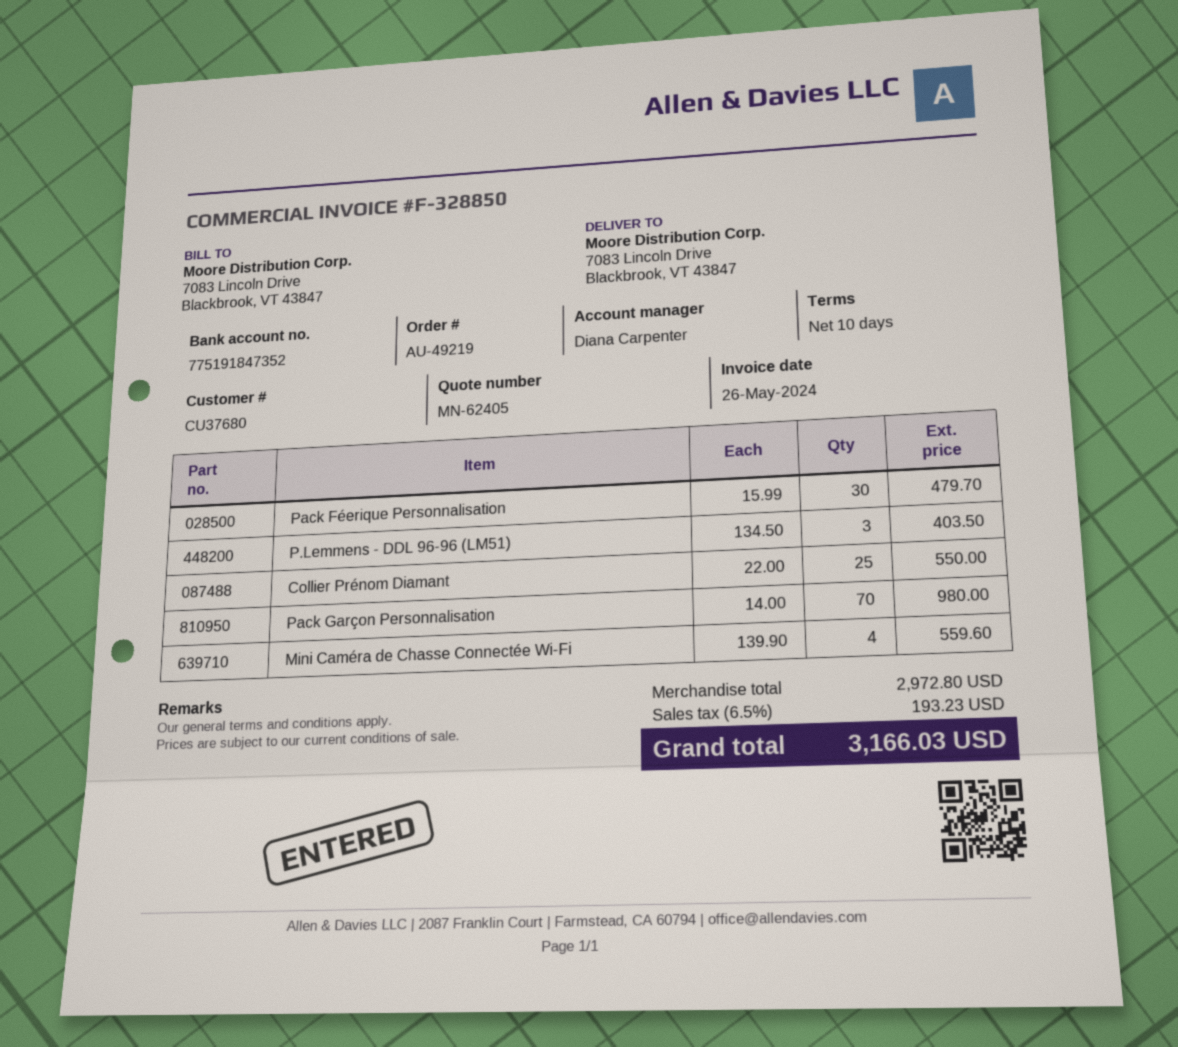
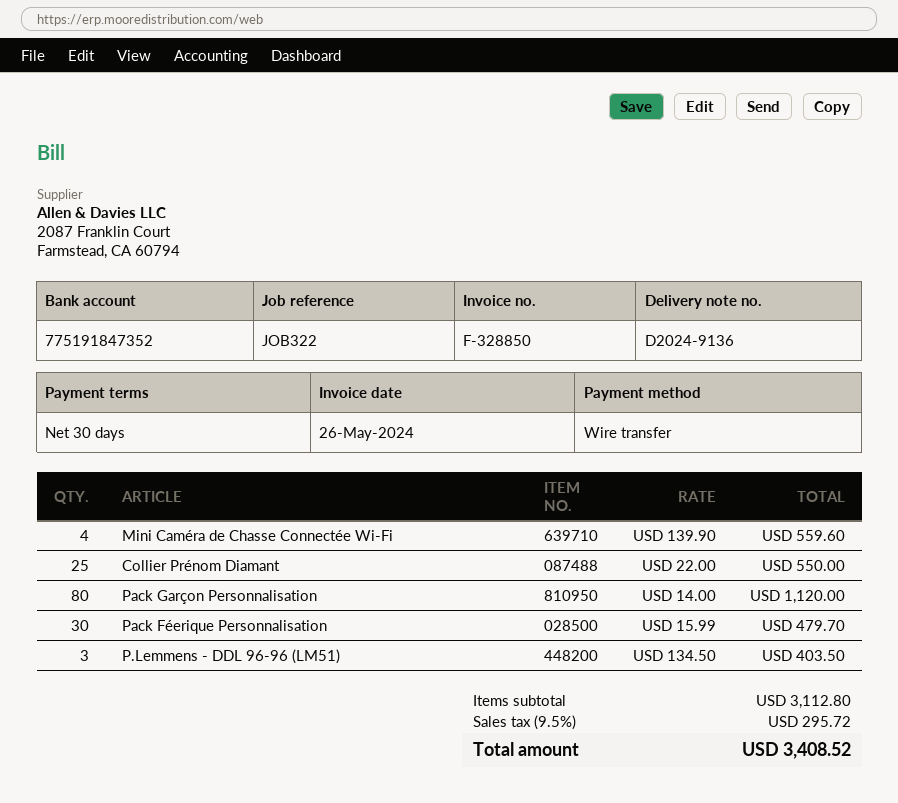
payment terms: 10 days -> 30 days
Pack Garçon Personnalisation: 70 x 14.00 = 980.00 -> 80 x 14.00 = 1120.00
subtotal: 2972.80 -> 3112.80
tax: 6.5% = 193.23 -> 9.5% = 295.72
total: 3166.03 -> 3408.52

